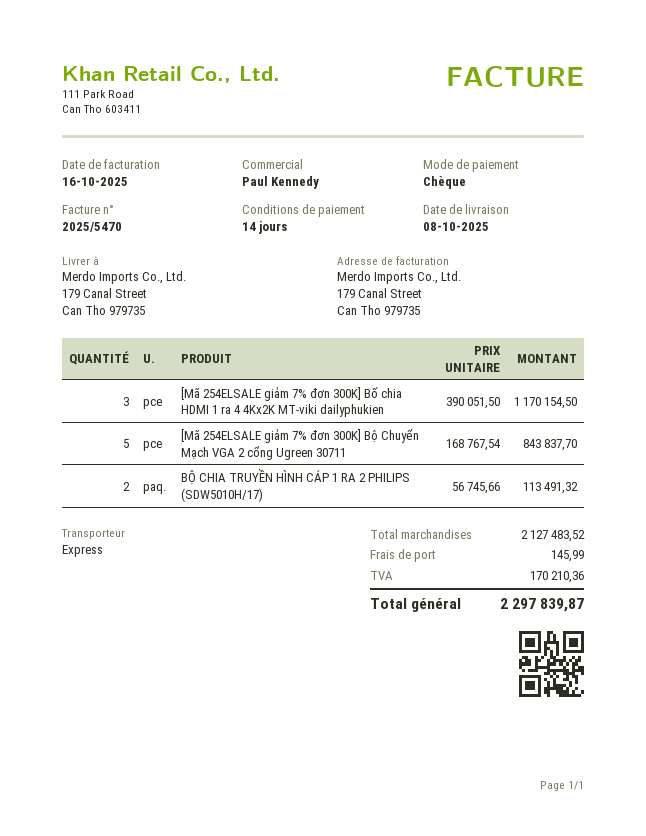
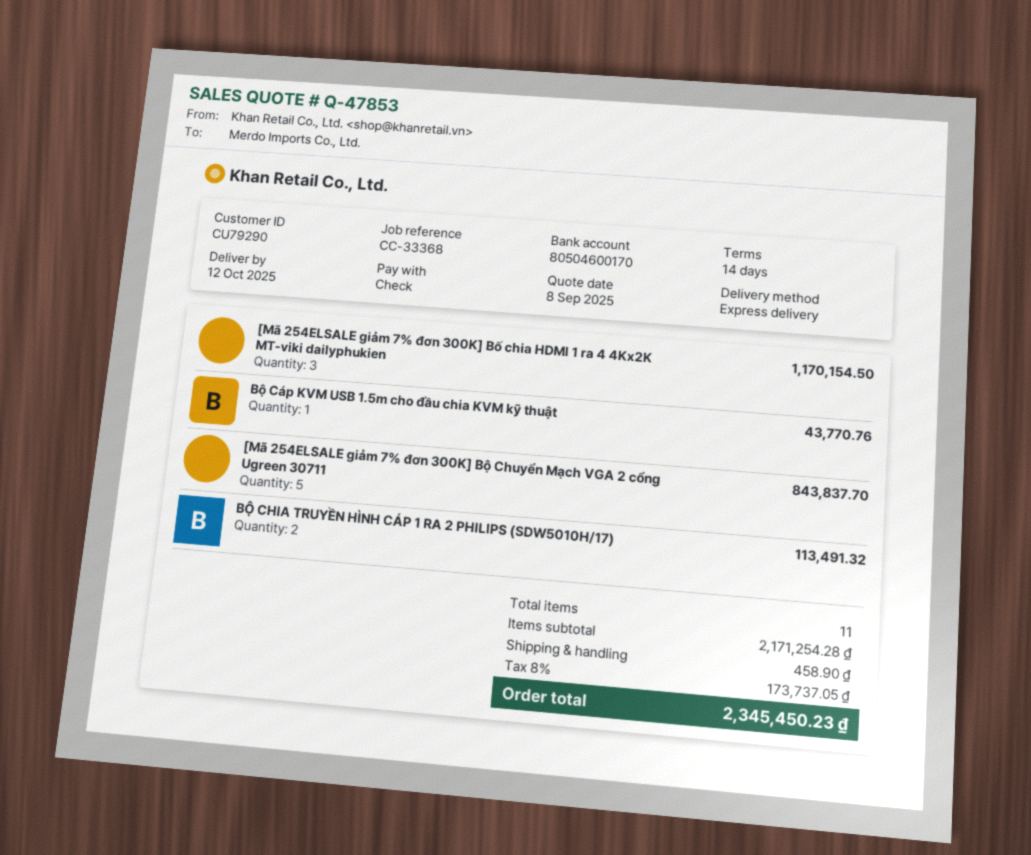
delivery date: 2025-10-08 -> 2025-10-12
Bộ Cáp KVM USB 1.5m cho đầu chia KVM kỹ thuật: none -> 1 for 43770.76
subtotal: 2127483.52 -> 2171254.28
shipping: 145.99 -> 458.90
tax: 170210.36 -> 173737.05
total: 2297839.87 -> 2345450.23

